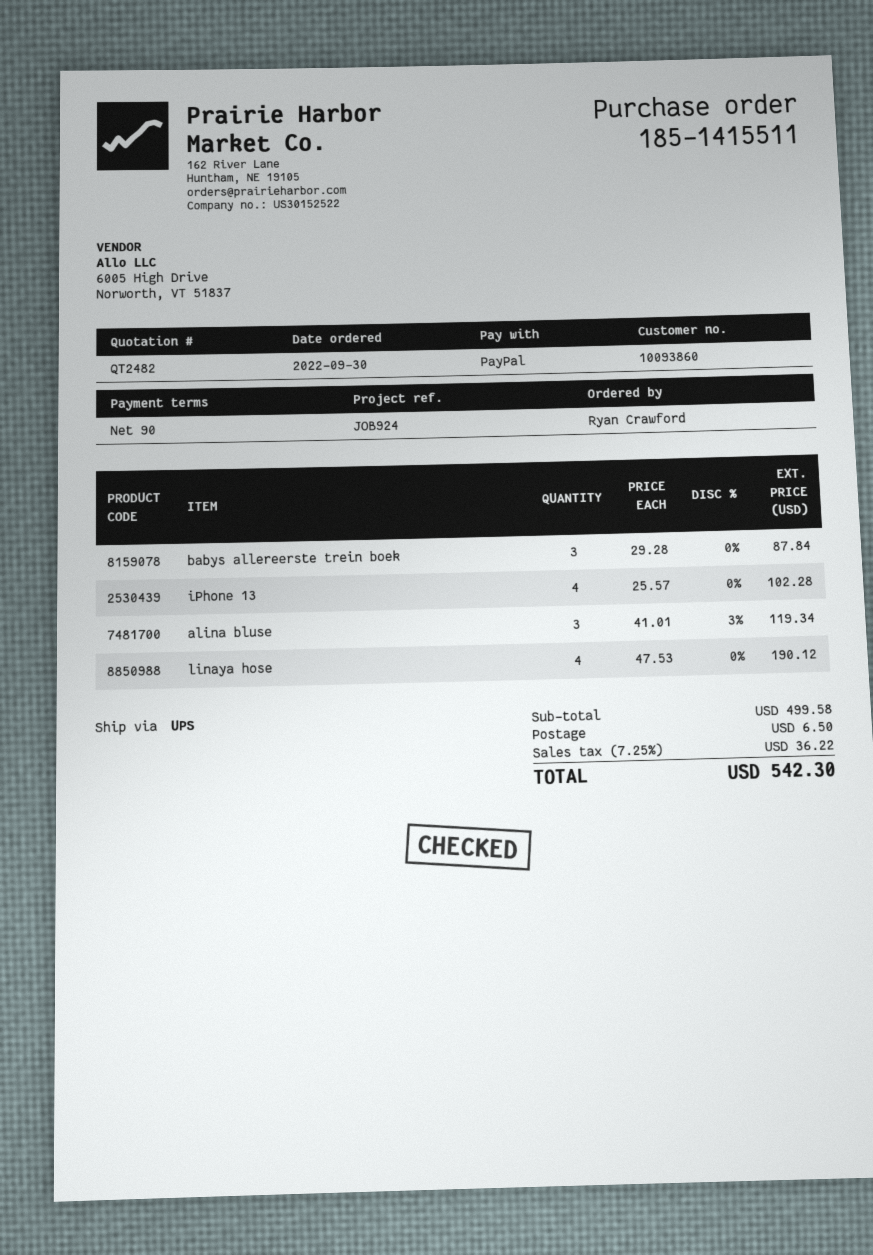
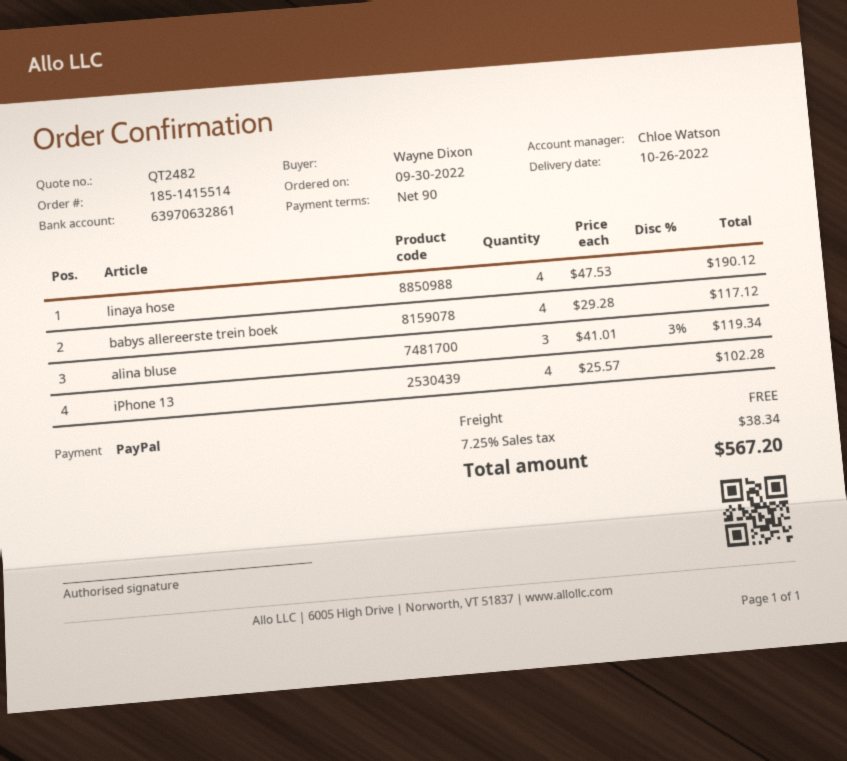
order number: 185-1415511 -> 185-1415514
ordered by: Ryan Crawford -> Wayne Dixon
babys allereerste trein boek: 3 x 29.28 = 87.84 -> 4 x 29.28 = 117.12
shipping: 6.50 -> 0.00
tax: 7.25% = 36.22 -> 7.25% = 38.34
total: 542.30 -> 567.20

